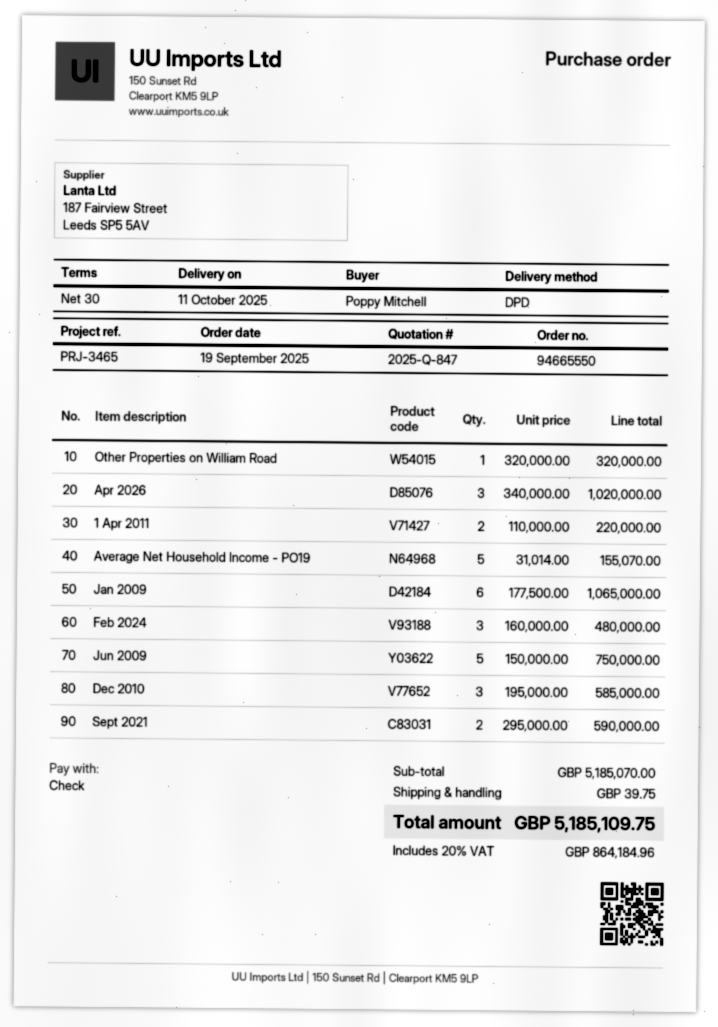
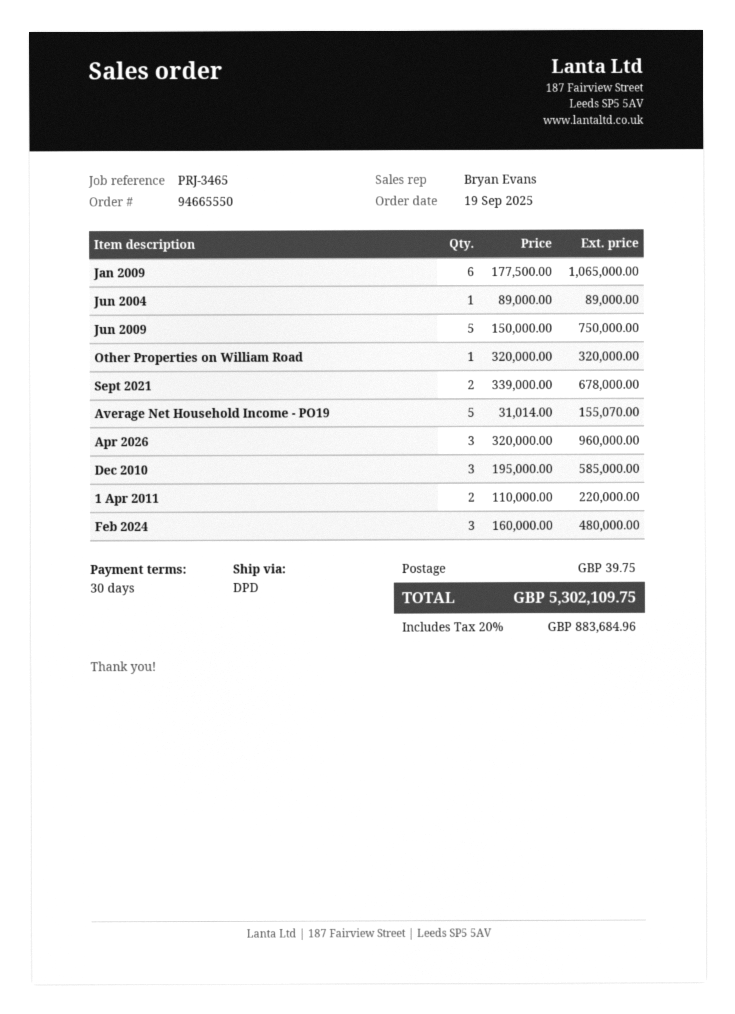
Apr 2026: 3 x 340000.00 = 1020000.00 -> 3 x 320000.00 = 960000.00
Sept 2021: 2 x 295000.00 = 590000.00 -> 2 x 339000.00 = 678000.00
Jun 2004: none -> 1 x 89000.00 = 89000.00
tax: 20% = 864184.96 -> 20% = 883684.96
total: 5185109.75 -> 5302109.75

